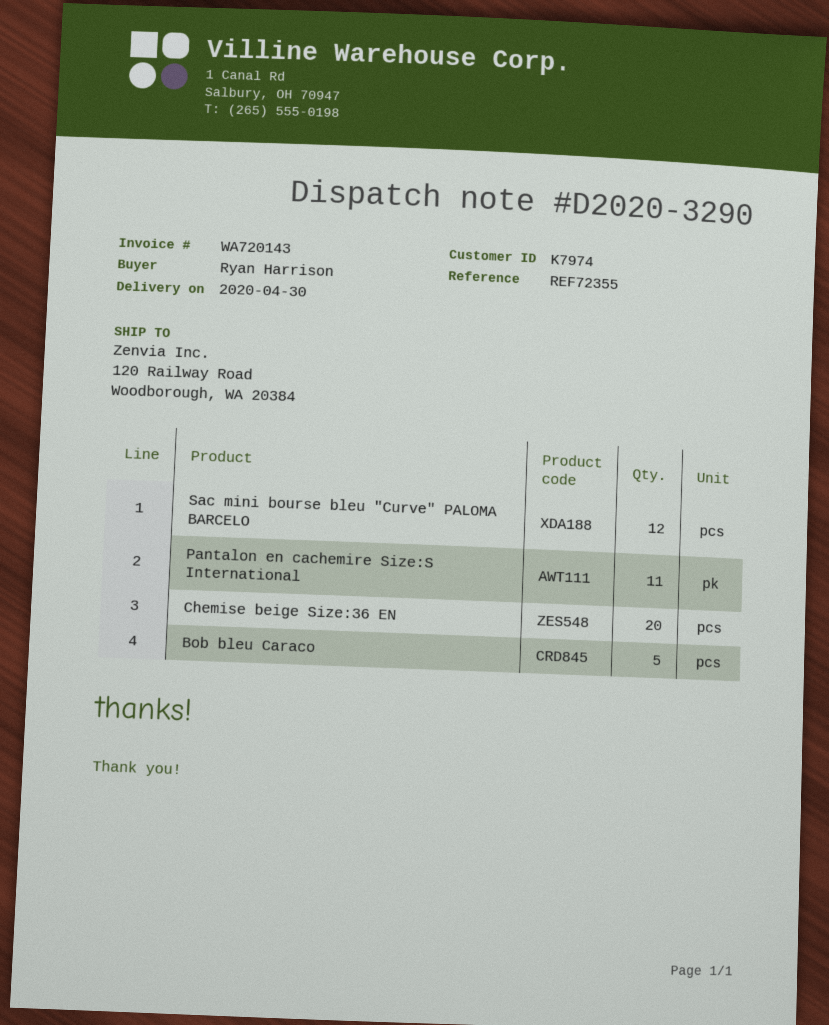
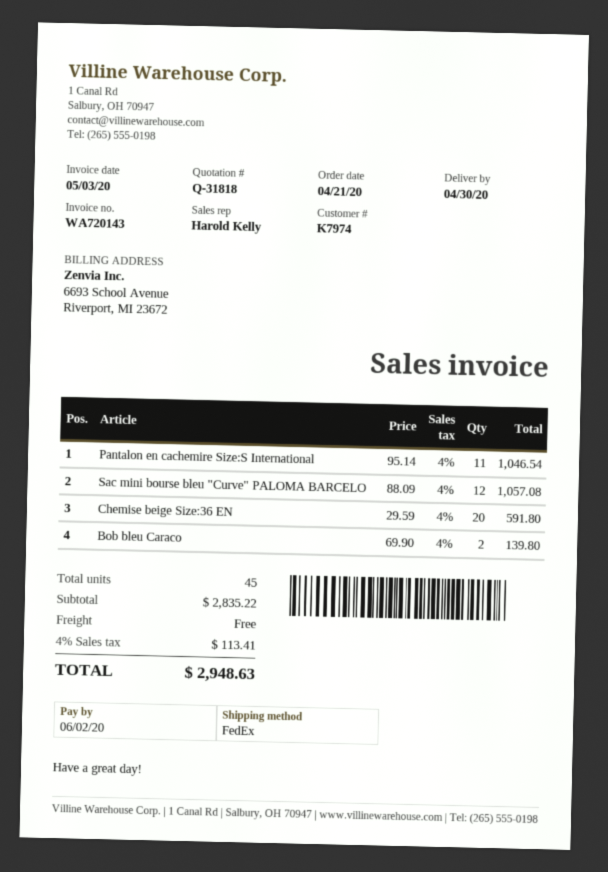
Bob bleu Caraco: 5 -> 2

